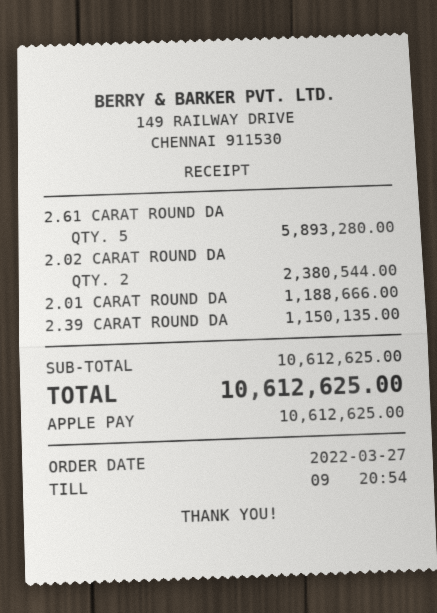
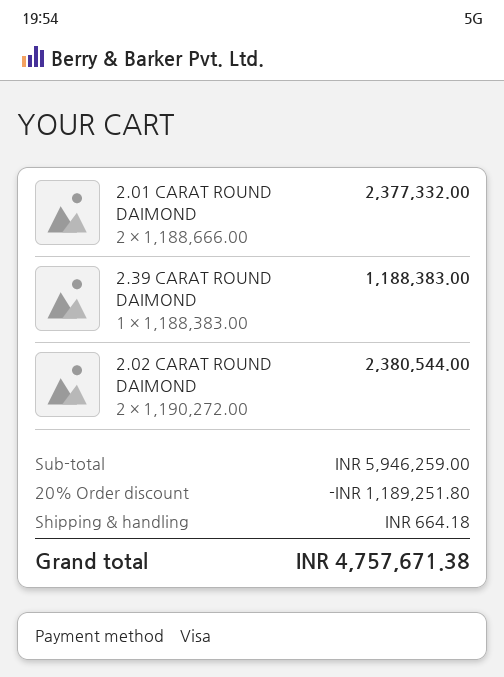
payment method: Apple Pay -> Visa
2.61 CARAT ROUND DA: 5 for 5893280.00 -> none
2.01 CARAT ROUND DA: 1 for 1188666.00 -> 2 for 2377332.00
2.39 CARAT ROUND DA: 1 for 1150135.00 -> 1 for 1188383.00
subtotal: 10612625.00 -> 5946259.00
discount: none -> 20% = 1189251.80
shipping: none -> 664.18
total: 10612625.00 -> 4757671.38

